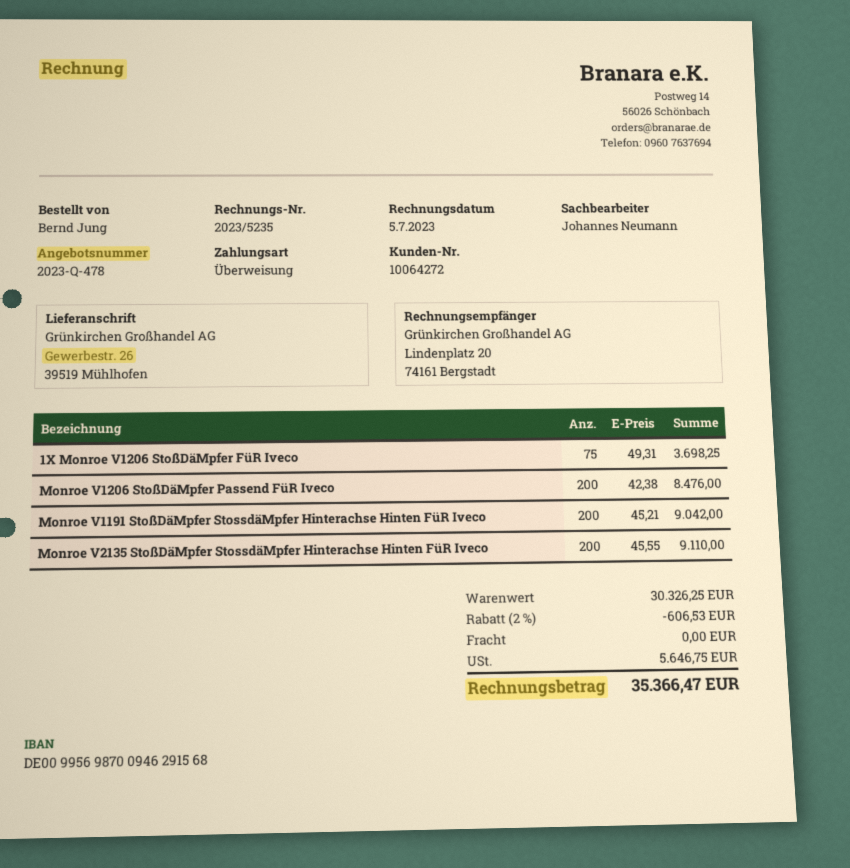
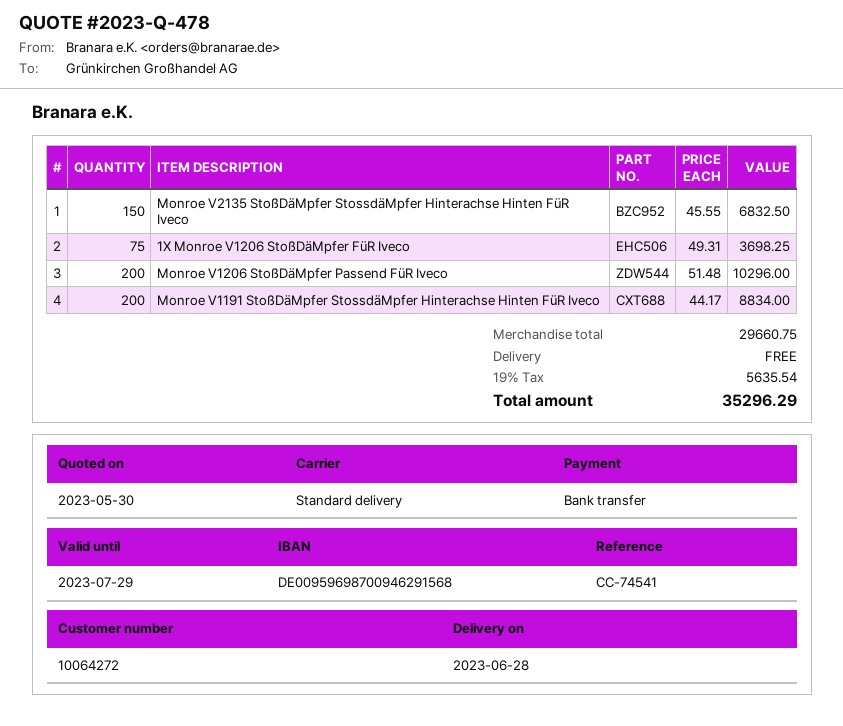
bank account: DE00995698700946291568 -> DE00959698700946291568
Monroe V1206 StoßDäMpfer Passend FüR Iveco: 200 x 42.38 = 8476.00 -> 200 x 51.48 = 10296.00
Monroe V1191 StoßDäMpfer StossdäMpfer Hinterachse Hinten FüR Iveco: 200 x 45.21 = 9042.00 -> 200 x 44.17 = 8834.00
Monroe V2135 StoßDäMpfer StossdäMpfer Hinterachse Hinten FüR Iveco: 200 x 45.55 = 9110.00 -> 150 x 45.55 = 6832.50
subtotal: 30326.25 -> 29660.75
discount: 2% = 606.53 -> none
tax: 5646.75 -> 5635.54
total: 35366.47 -> 35296.29

